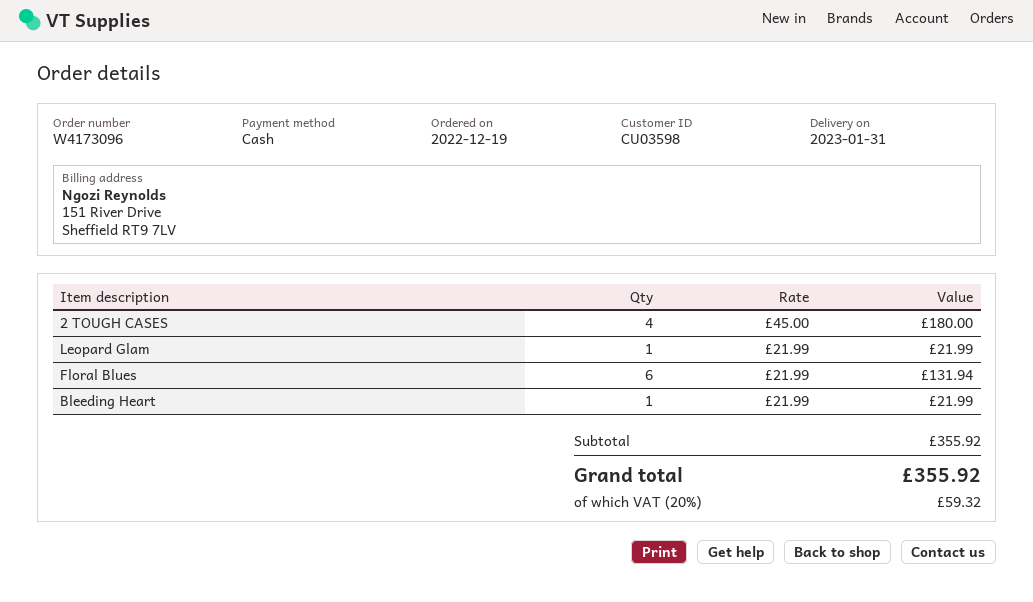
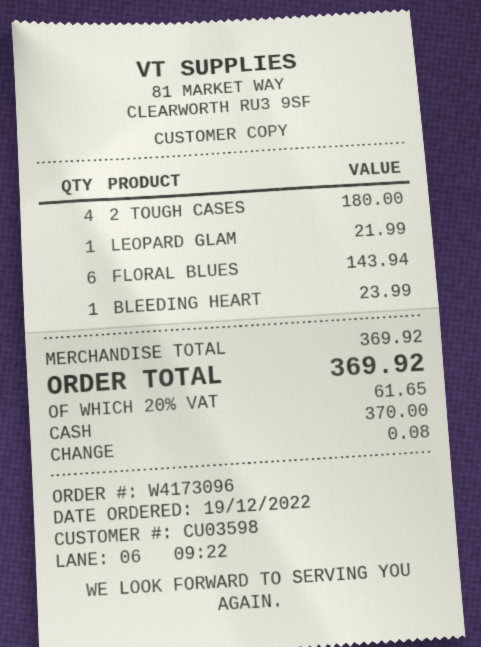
Floral Blues: 6 for 131.94 -> 6 for 143.94
Bleeding Heart: 1 for 21.99 -> 1 for 23.99
subtotal: 355.92 -> 369.92
tax: 20% = 59.32 -> 20% = 61.65
total: 355.92 -> 369.92

